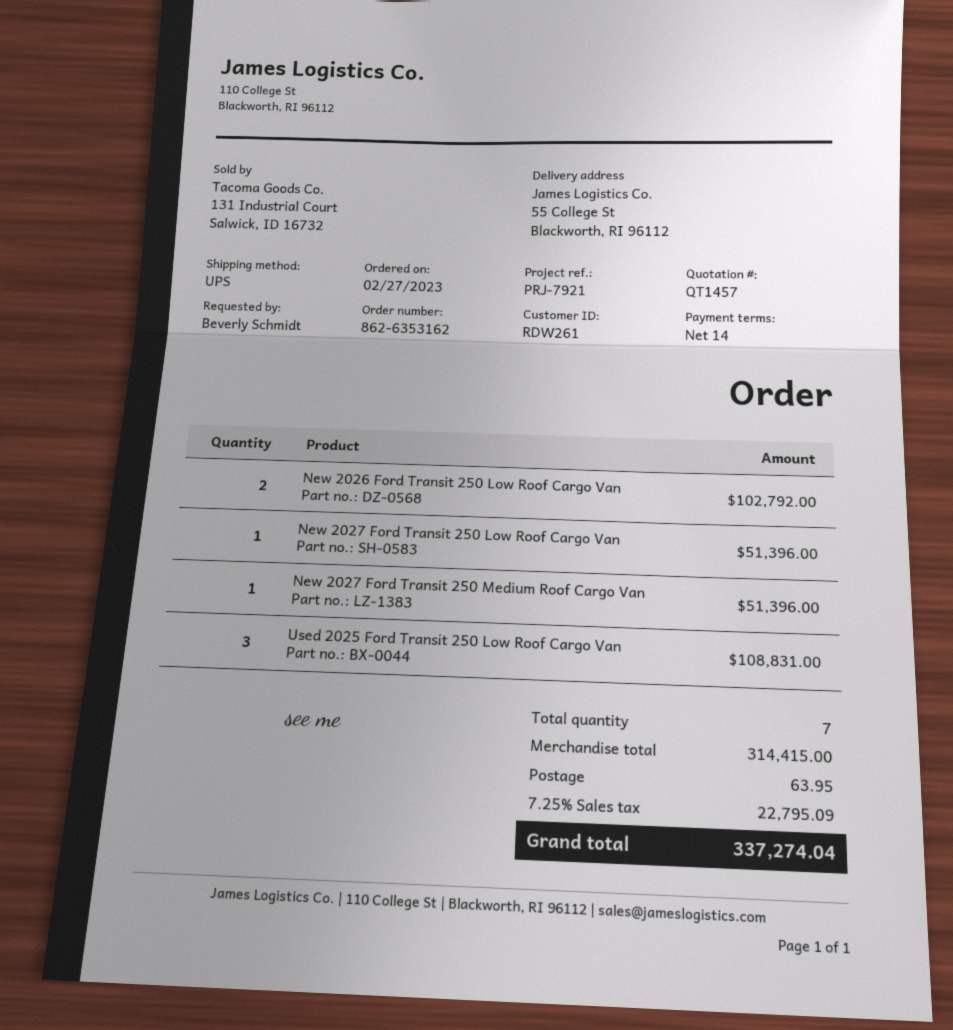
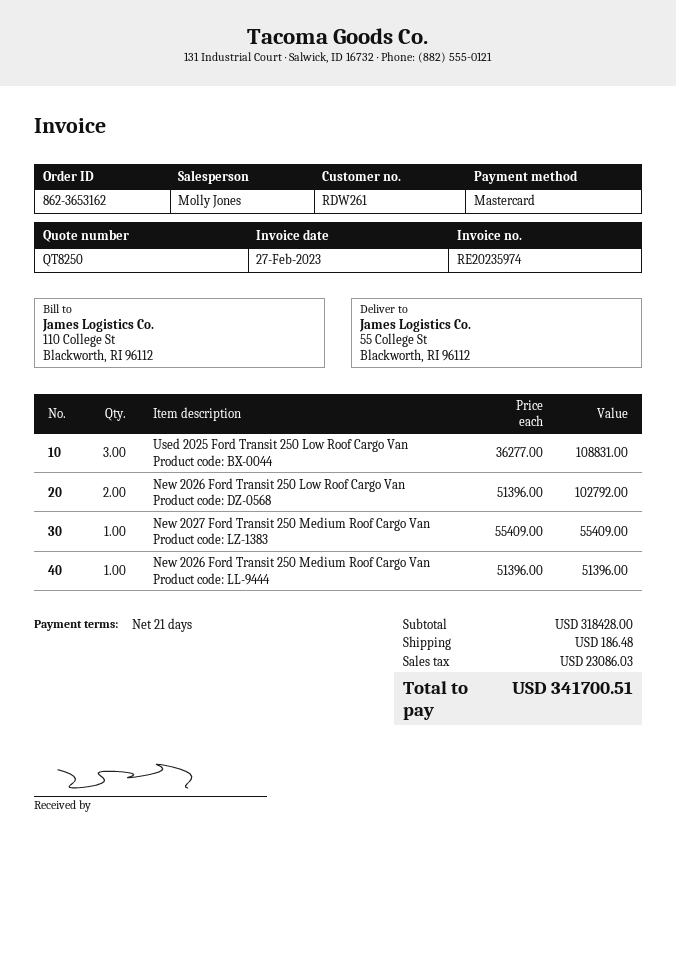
quote number: QT1457 -> QT8250
order number: 862-6353162 -> 862-3653162
payment terms: 14 days -> 21 days
New 2027 Ford Transit 250 Low Roof Cargo Van: 1 for 51396.00 -> none
New 2027 Ford Transit 250 Medium Roof Cargo Van: 1 for 51396.00 -> 1 for 55409.00
New 2026 Ford Transit 250 Medium Roof Cargo Van: none -> 1 for 51396.00
subtotal: 314415.00 -> 318428.00
shipping: 63.95 -> 186.48
tax: 22795.09 -> 23086.03
total: 337274.04 -> 341700.51

